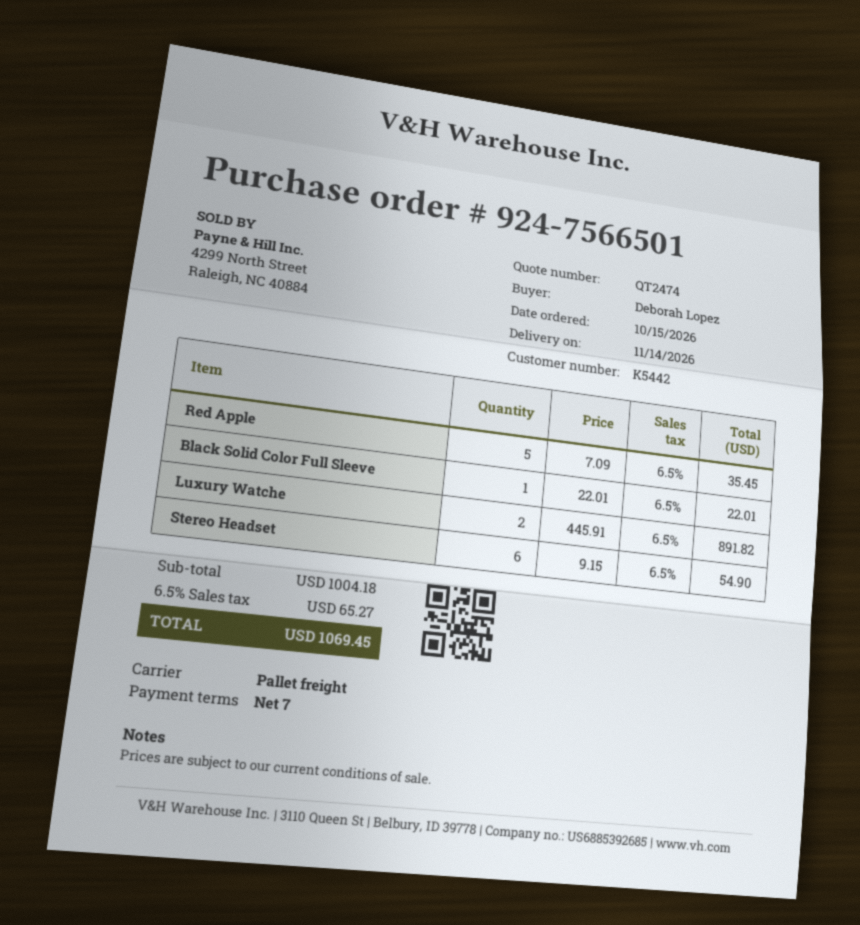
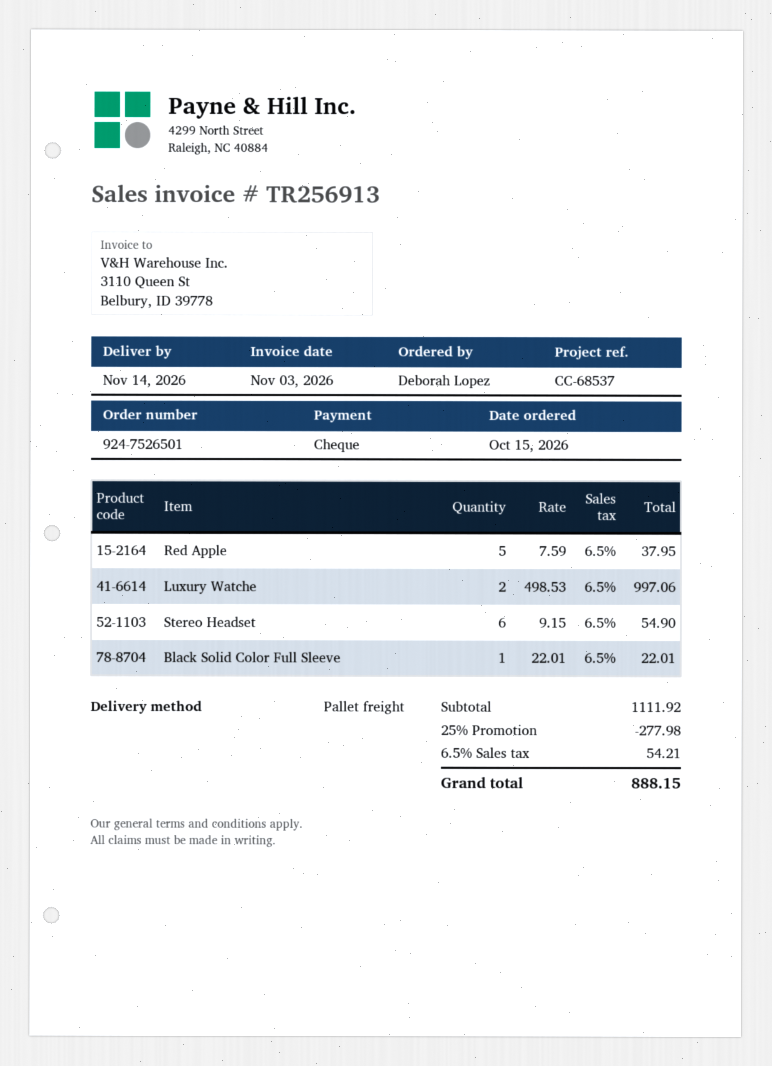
order number: 924-7566501 -> 924-7526501
Red Apple: 5 x 7.09 = 35.45 -> 5 x 7.59 = 37.95
Luxury Watche: 2 x 445.91 = 891.82 -> 2 x 498.53 = 997.06
subtotal: 1004.18 -> 1111.92
discount: none -> 25% = 277.98
tax: 6.5% = 65.27 -> 6.5% = 54.21
total: 1069.45 -> 888.15

